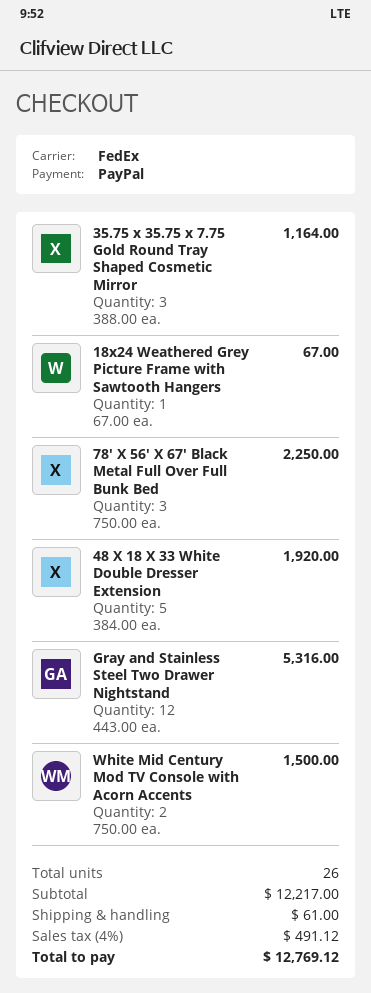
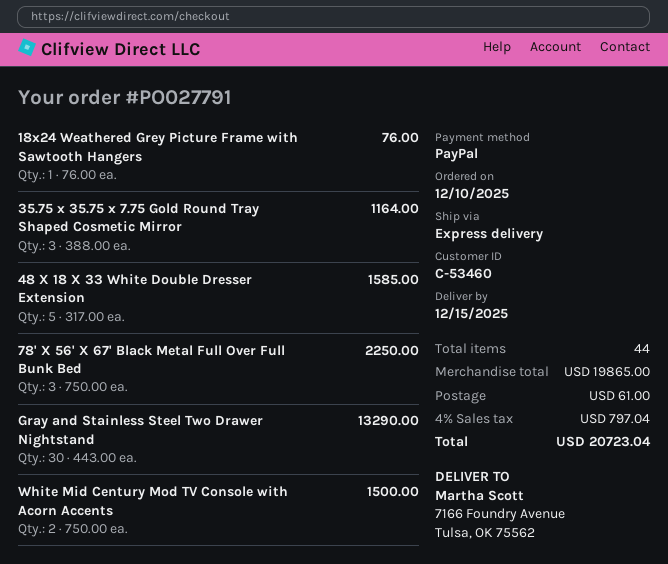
shipping method: FedEx -> express
18x24 Weathered Grey Picture Frame with Sawtooth Hangers: 1 x 67.00 = 67.00 -> 1 x 76.00 = 76.00
48 X 18 X 33 White Double Dresser Extension: 5 x 384.00 = 1920.00 -> 5 x 317.00 = 1585.00
Gray and Stainless Steel Two Drawer Nightstand: 12 x 443.00 = 5316.00 -> 30 x 443.00 = 13290.00
total quantity: 26 -> 44
subtotal: 12217.00 -> 19865.00
tax: 4% = 491.12 -> 4% = 797.04
total: 12769.12 -> 20723.04

